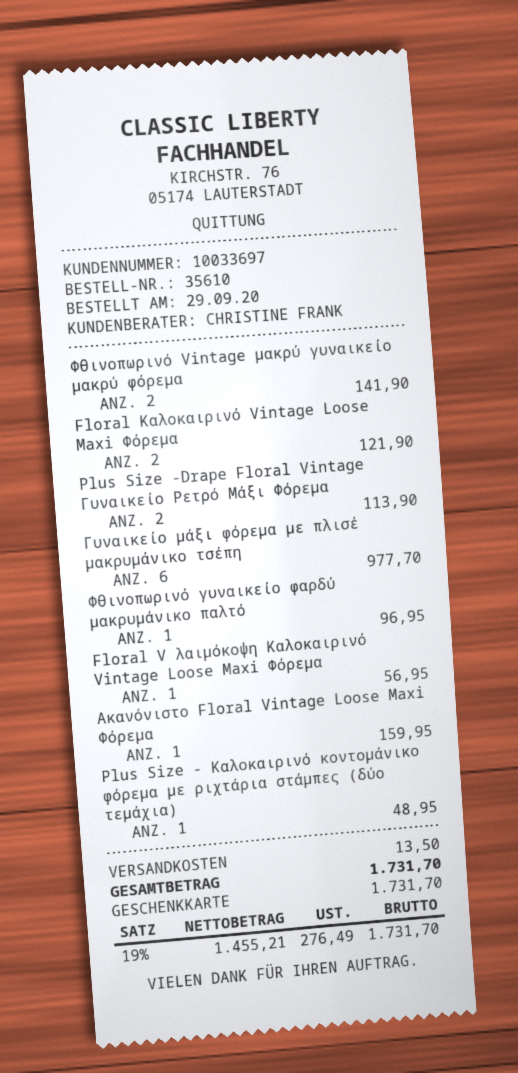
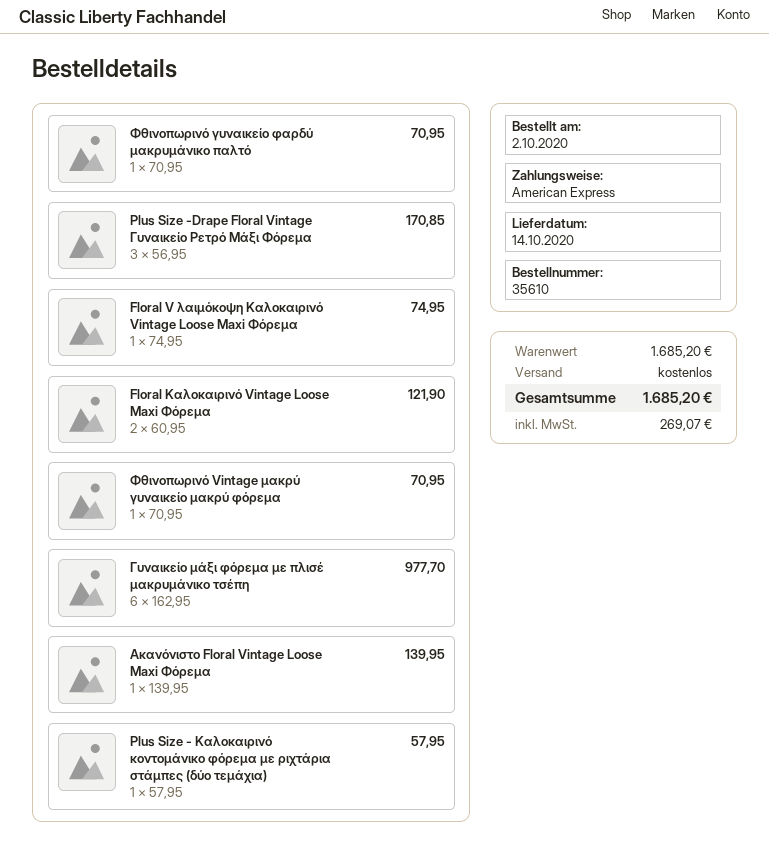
order date: 2020-09-29 -> 2020-10-02
payment method: gift card -> American Express
Φθινοπωρινό Vintage μακρύ γυναικείο μακρύ φόρεμα: 2 for 141.90 -> 1 for 70.95
Plus Size -Drape Floral Vintage Γυναικείο Ρετρό Μάξι Φόρεμα: 2 for 113.90 -> 3 for 170.85
Φθινοπωρινό γυναικείο φαρδύ μακρυμάνικο παλτό: 1 for 96.95 -> 1 for 70.95
Floral V λαιμόκοψη Καλοκαιρινό Vintage Loose Maxi Φόρεμα: 1 for 56.95 -> 1 for 74.95
Ακανόνιστο Floral Vintage Loose Maxi Φόρεμα: 1 for 159.95 -> 1 for 139.95
Plus Size - Καλοκαιρινό κοντομάνικο φόρεμα με ριχτάρια στάμπες (δύο τεμάχια): 1 for 48.95 -> 1 for 57.95
shipping: 13.50 -> 0.00
tax: 276.49 -> 269.07
total: 1731.70 -> 1685.20

